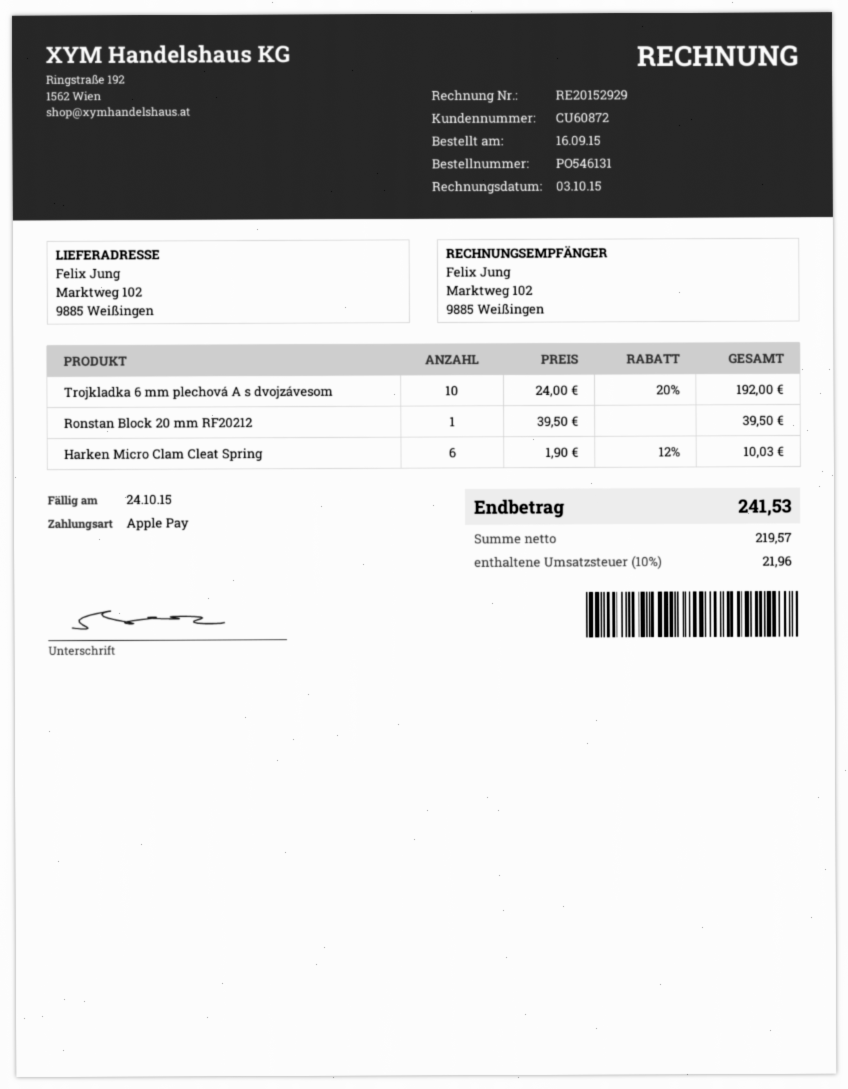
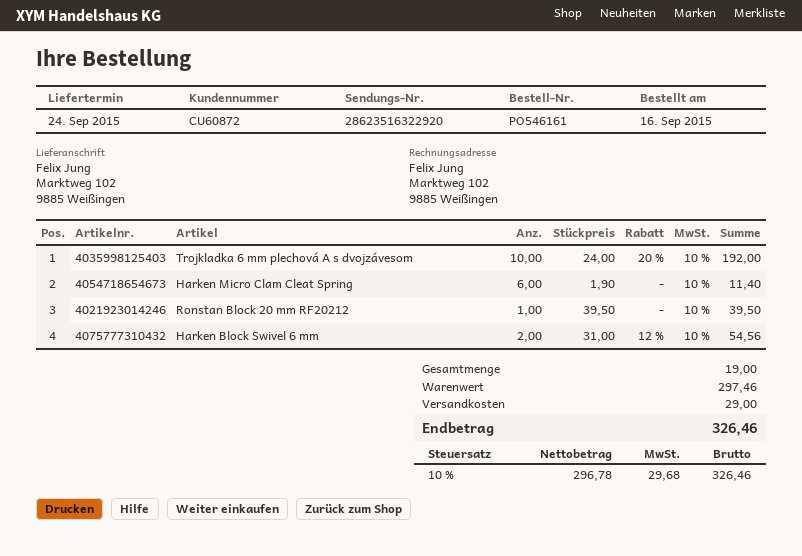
order number: PO546131 -> PO546161
Harken Micro Clam Cleat Spring: 6 x 1.90 - 12% = 10.03 -> 6 x 1.90 = 11.40
Harken Block Swivel 6 mm: none -> 2 x 31.00 - 12% = 54.56
shipping: none -> 29.00
net: 219.57 -> 296.78
tax: 10% = 21.96 -> 10% = 29.68
total: 241.53 -> 326.46

